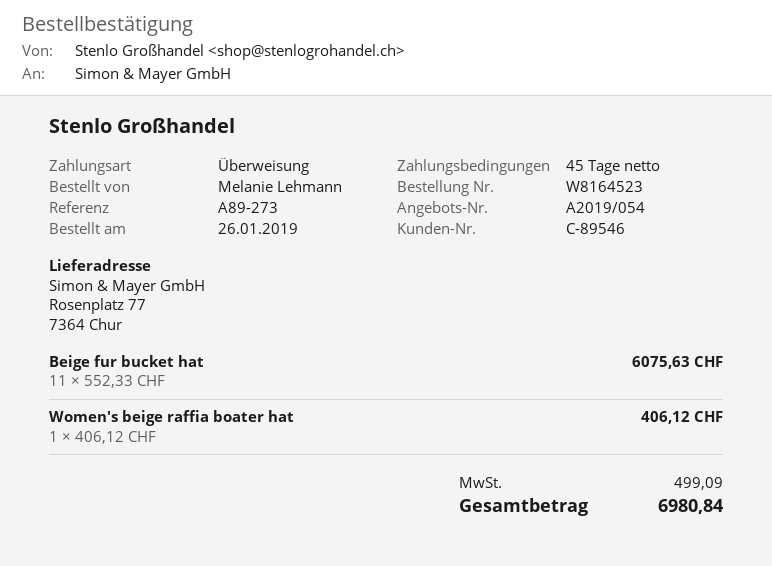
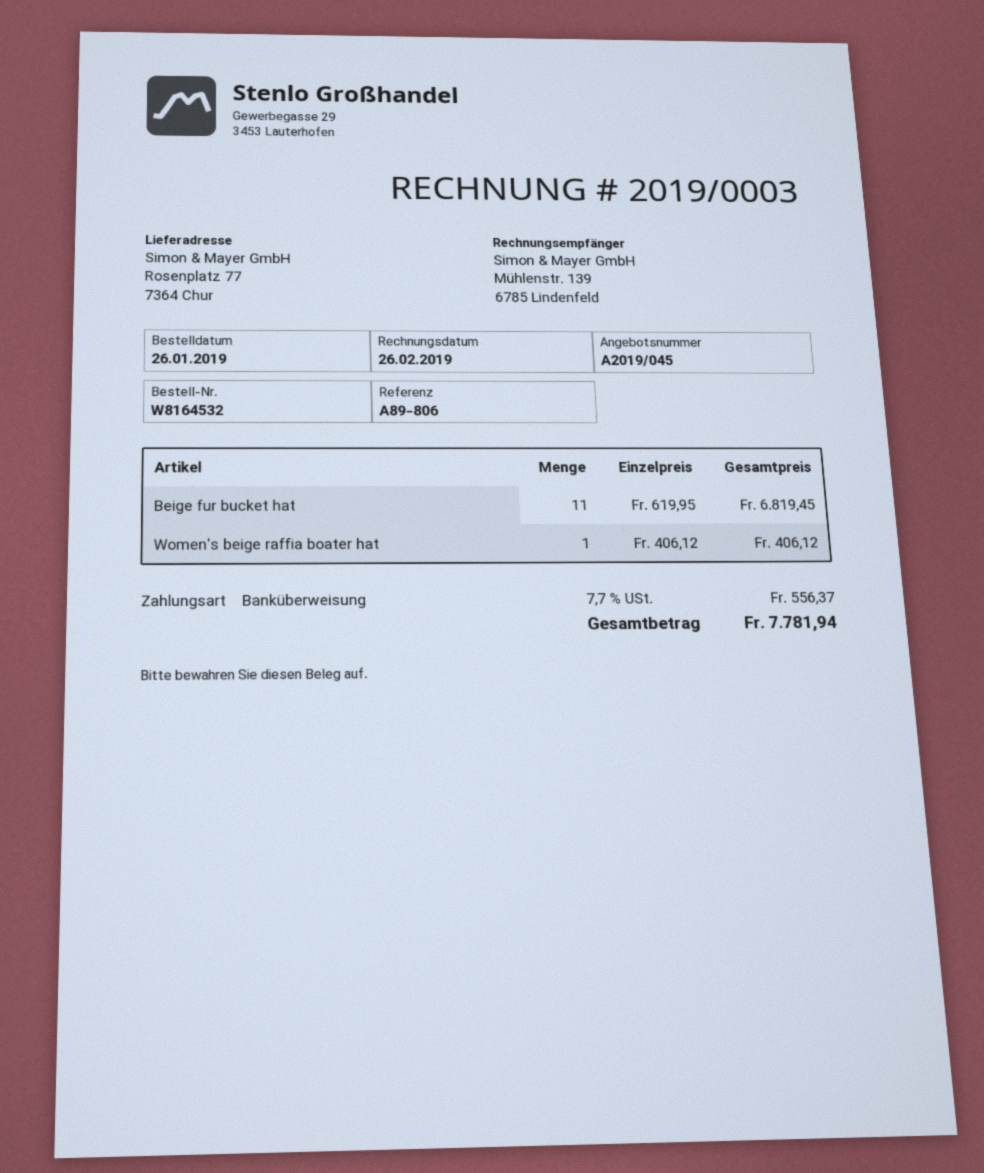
quote number: A2019/054 -> A2019/045
order number: W8164523 -> W8164532
reference: A89-273 -> A89-806
Beige fur bucket hat: 11 x 552.33 = 6075.63 -> 11 x 619.95 = 6819.45
tax: 499.09 -> 556.37
total: 6980.84 -> 7781.94

